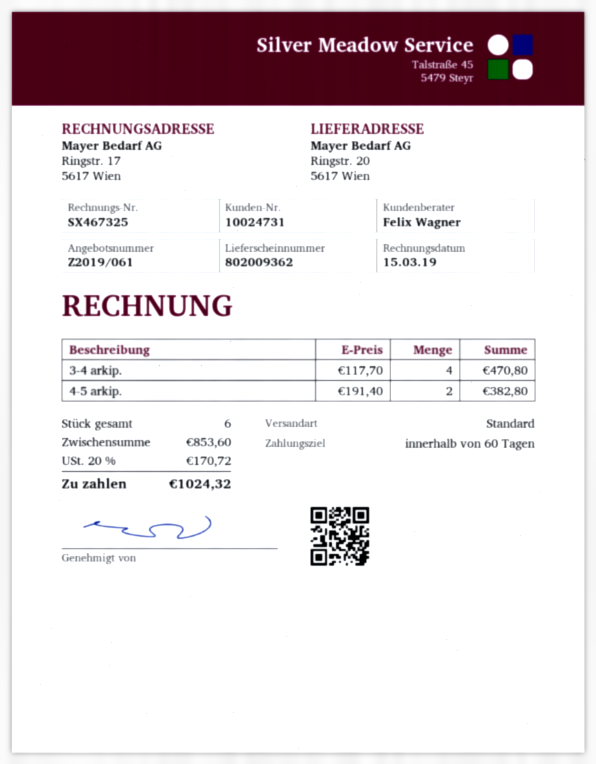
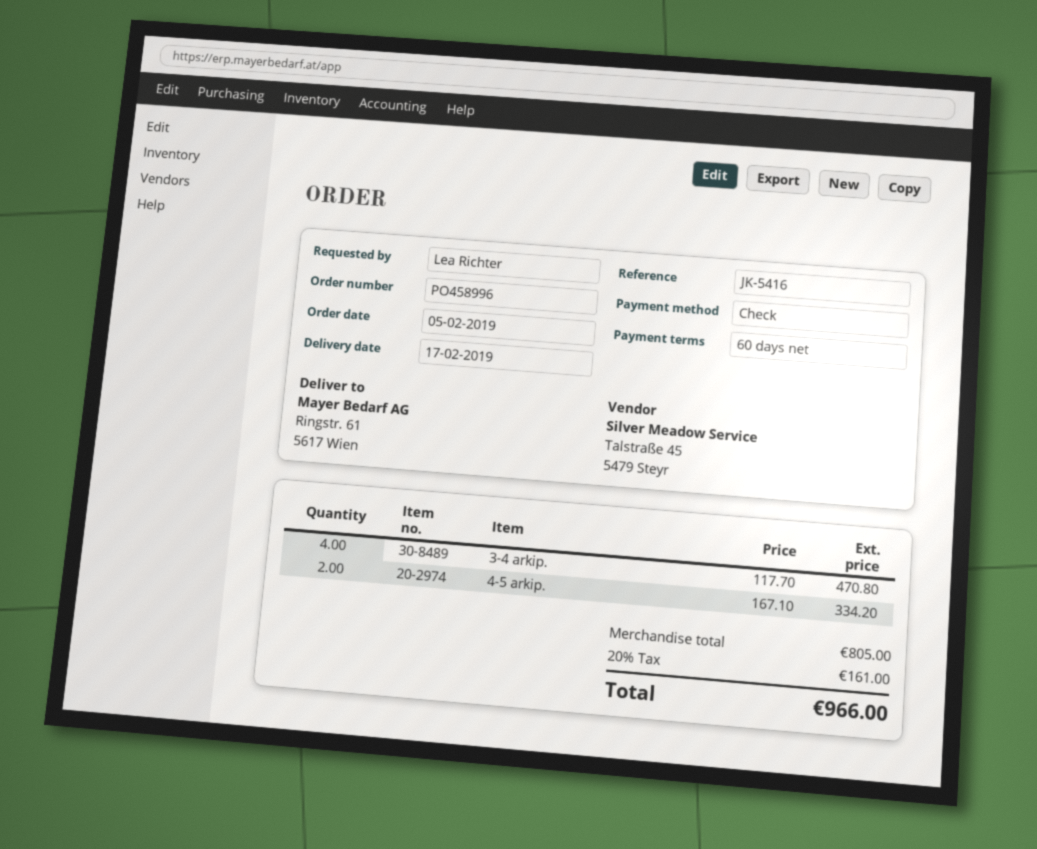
ship to: Ringstr. 20, 5617 Wien -> Ringstr. 61, 5617 Wien
4-5 arkip.: 2 x 191.40 = 382.80 -> 2 x 167.10 = 334.20
subtotal: 853.60 -> 805.00
tax: 20% = 170.72 -> 20% = 161.00
total: 1024.32 -> 966.00

